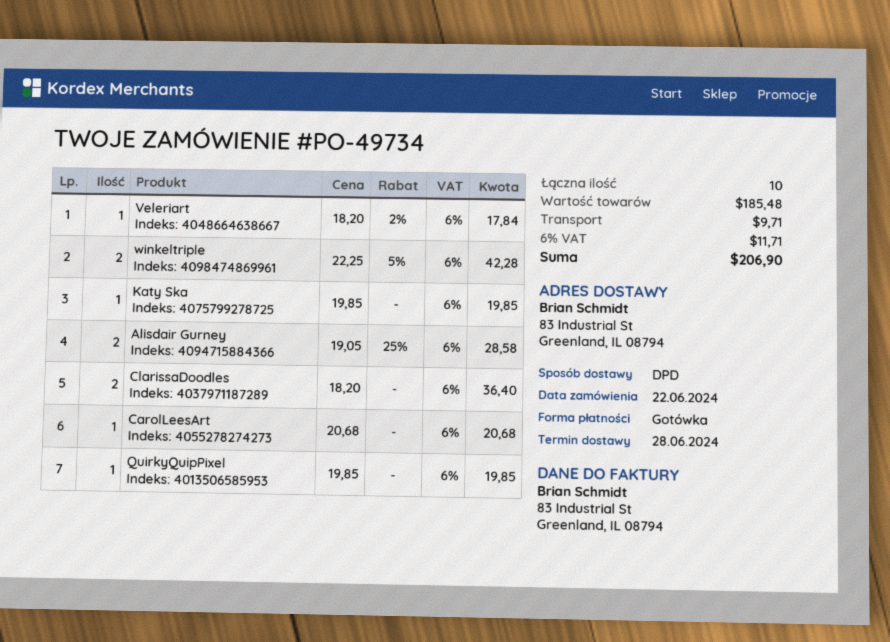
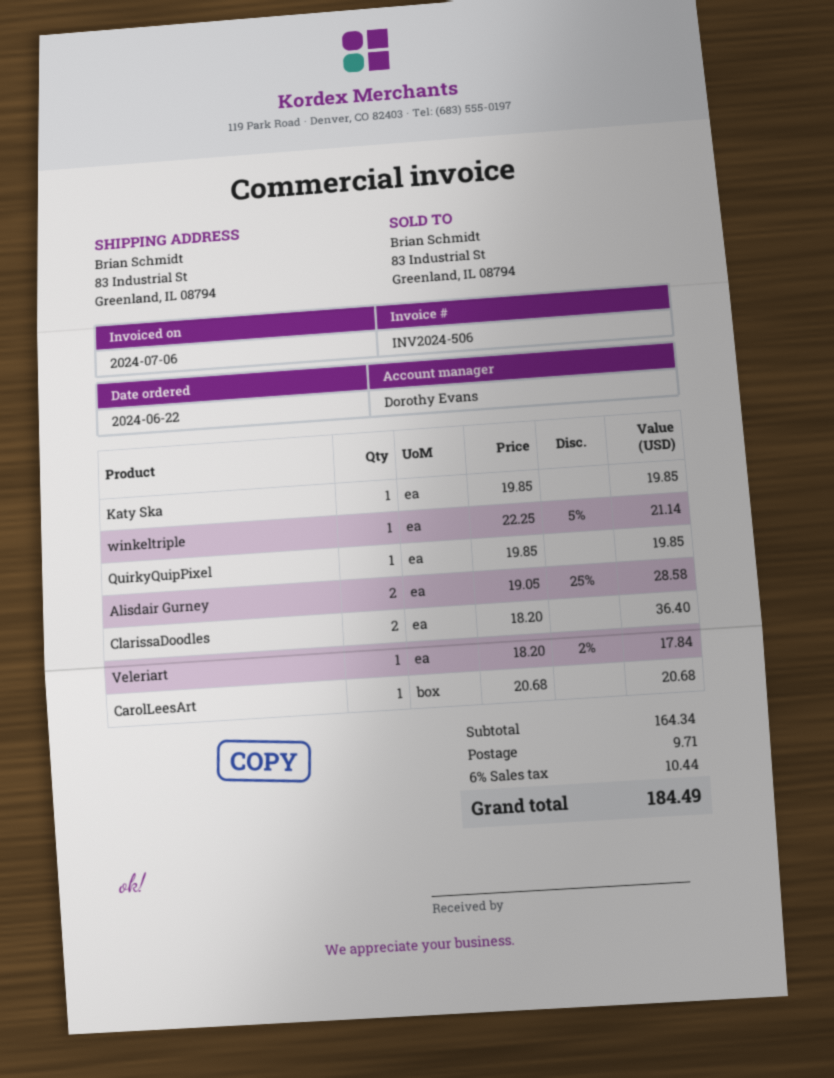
winkeltriple: 2 x 22.25 - 5% = 42.28 -> 1 x 22.25 - 5% = 21.14
subtotal: 185.48 -> 164.34
tax: 6% = 11.71 -> 6% = 10.44
total: 206.90 -> 184.49

